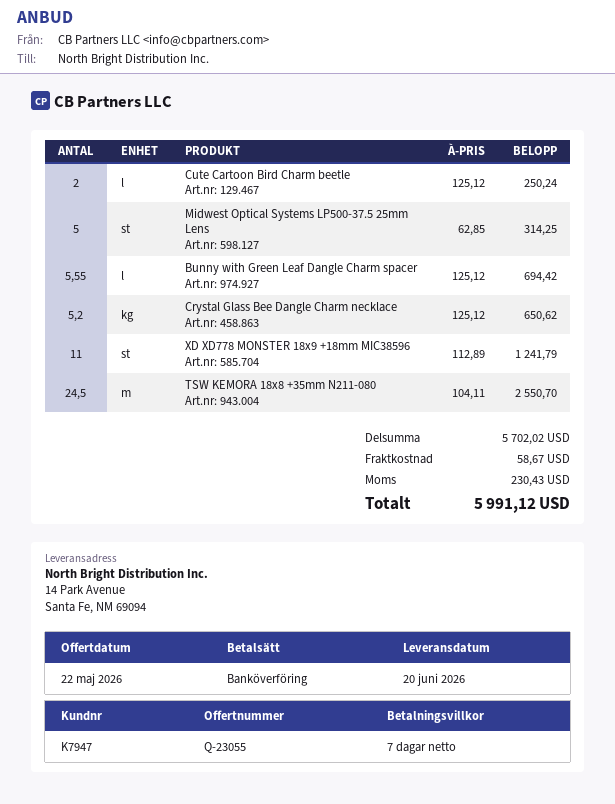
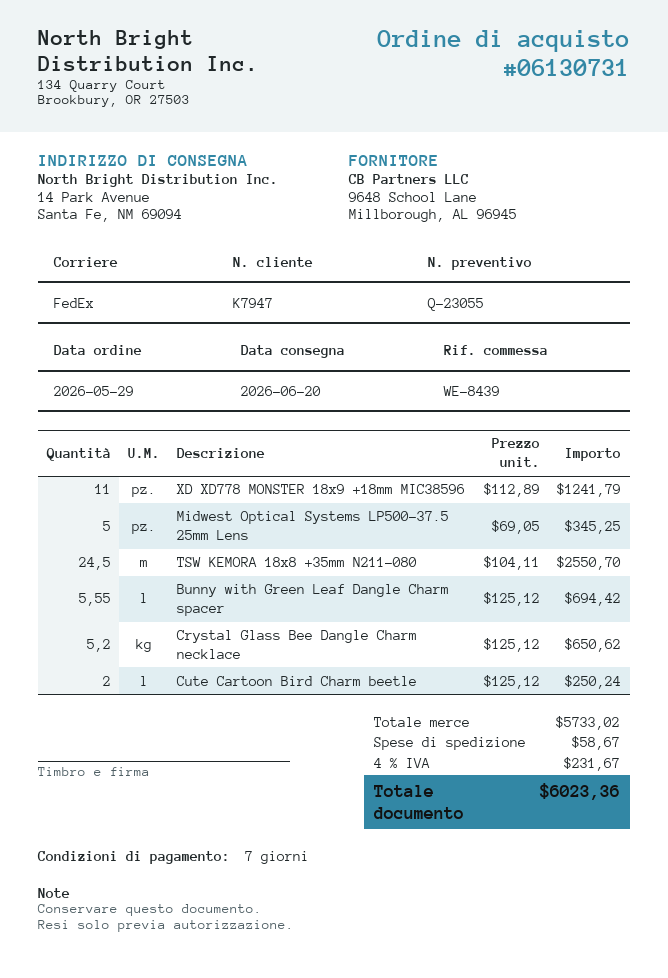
Midwest Optical Systems LP500-37.5 25mm Lens: 5 x 62.85 = 314.25 -> 5 x 69.05 = 345.25
subtotal: 5702.02 -> 5733.02
tax: 230.43 -> 231.67
total: 5991.12 -> 6023.36

